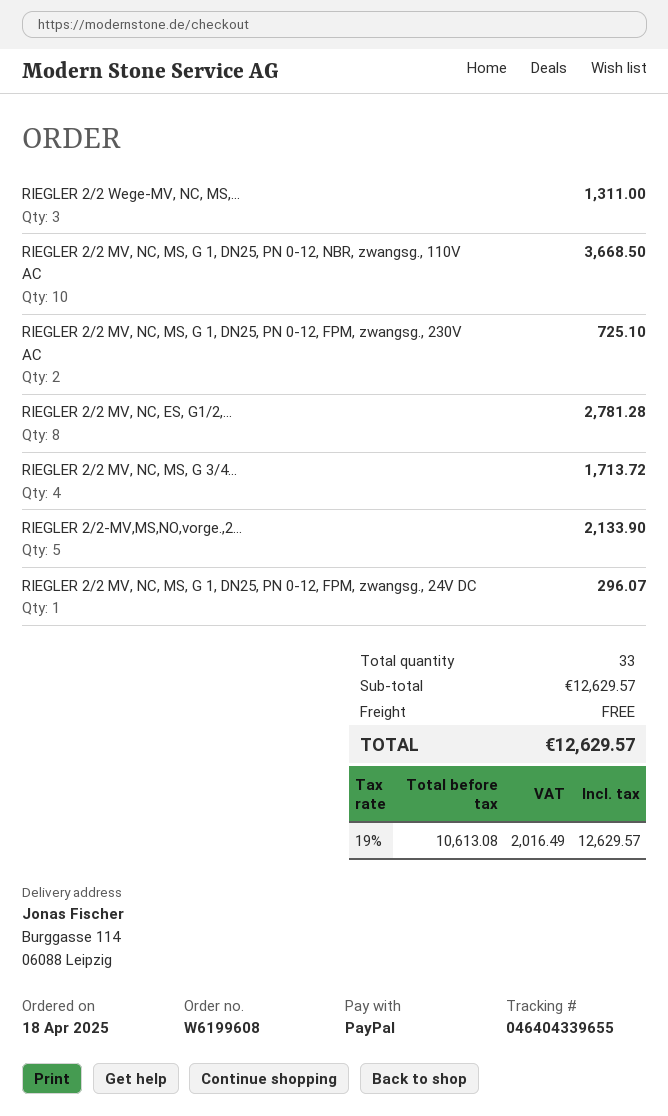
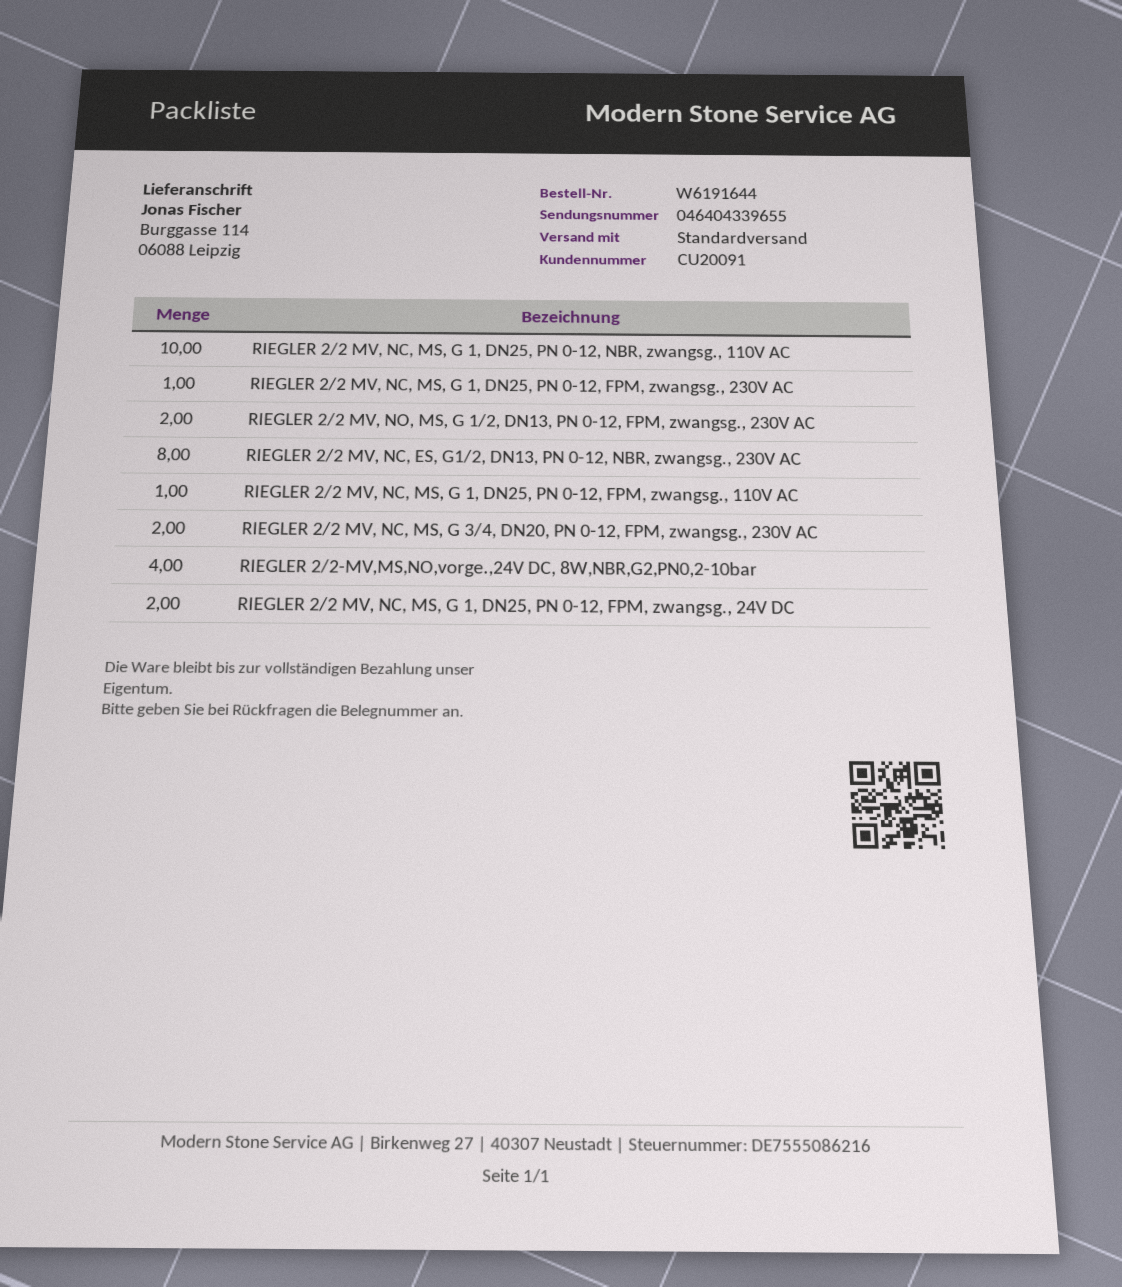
order number: W6199608 -> W6191644
RIEGLER 2/2 Wege-MV, NC, MS,...: 3 -> none
RIEGLER 2/2 MV, NC, MS, G 1, DN25, PN 0-12, FPM, zwangsg., 230V AC: 2 -> 1
RIEGLER 2/2 MV, NC, MS, G 3/4...: 4 -> 2
RIEGLER 2/2-MV,MS,NO,vorge.,2...: 5 -> 4
RIEGLER 2/2 MV, NC, MS, G 1, DN25, PN 0-12, FPM, zwangsg., 24V DC: 1 -> 2
RIEGLER 2/2 MV, NO, MS, G 1/2, DN13, PN 0-12, FPM, zwangsg., 230V AC: none -> 2
RIEGLER 2/2 MV, NC, MS, G 1, DN25, PN 0-12, FPM, zwangsg., 110V AC: none -> 1

